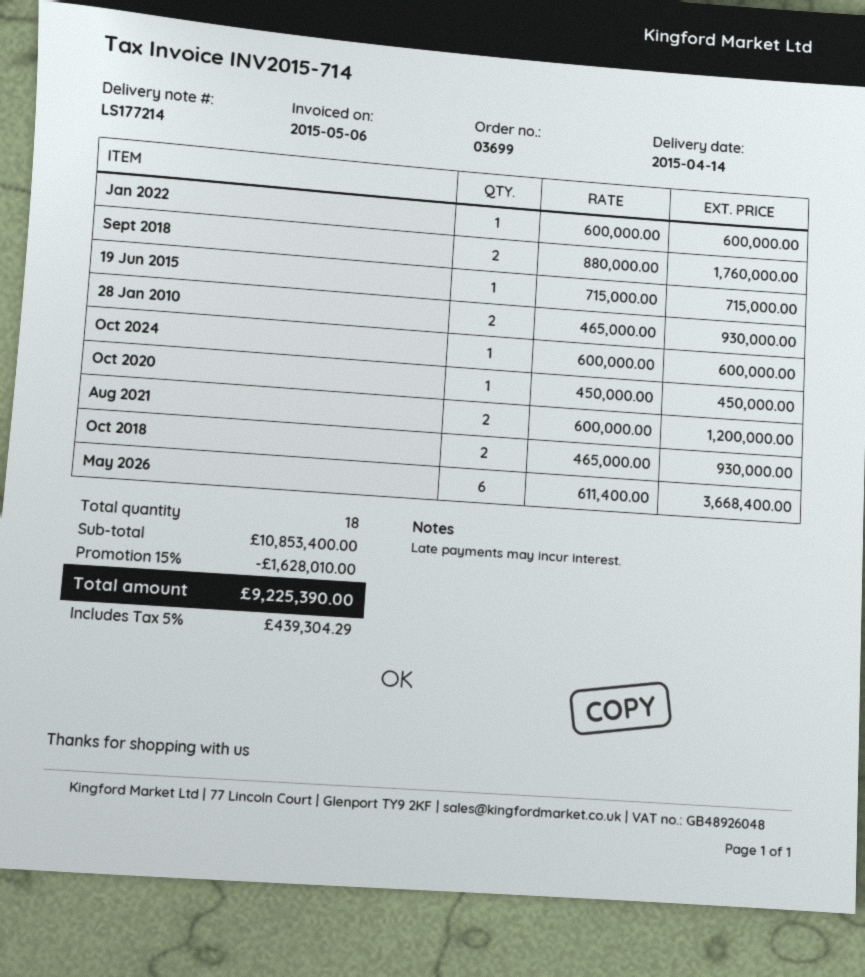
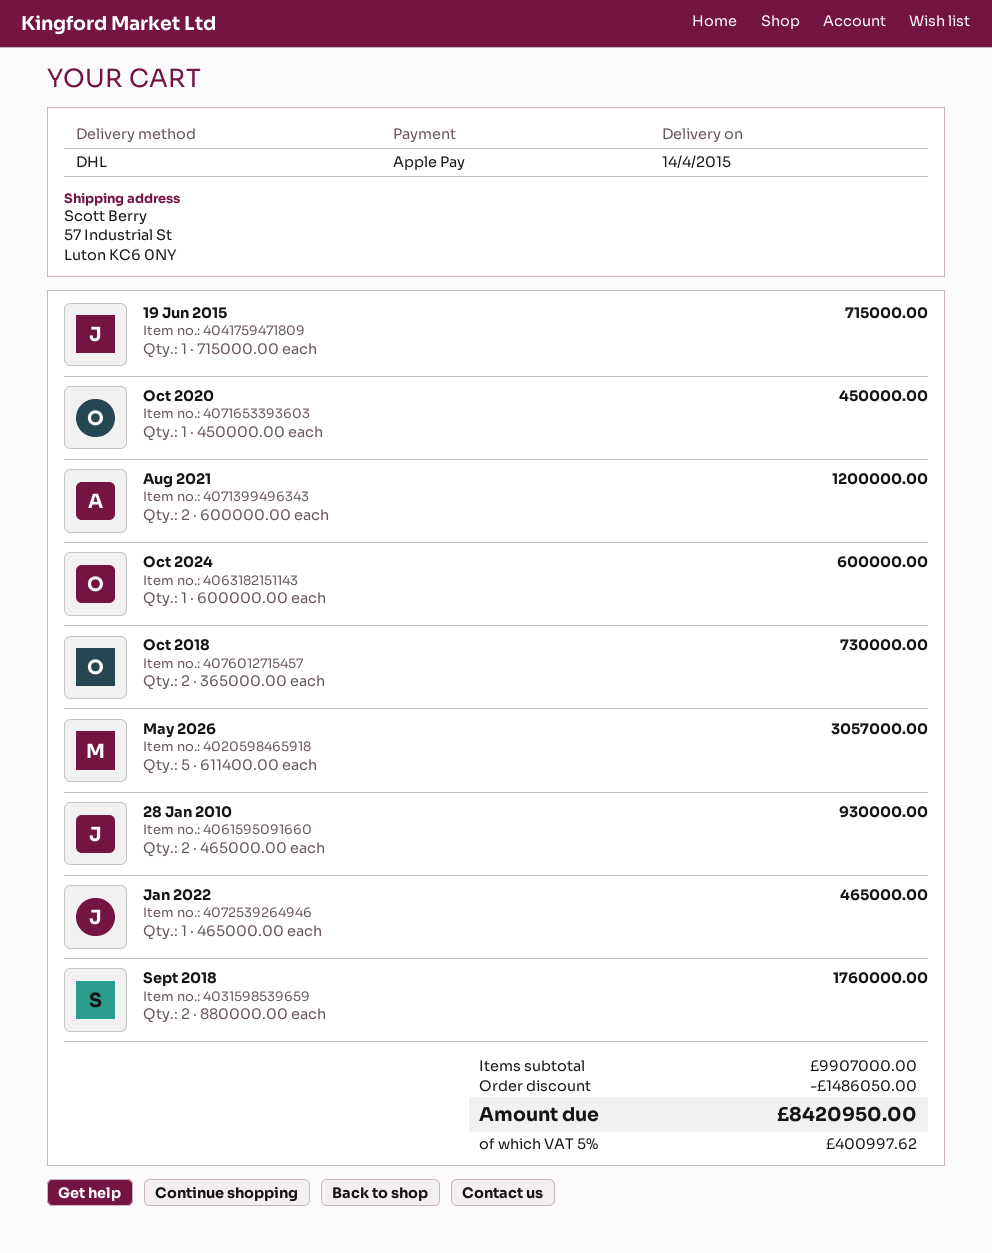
Jan 2022: 1 x 600000.00 = 600000.00 -> 1 x 465000.00 = 465000.00
Oct 2018: 2 x 465000.00 = 930000.00 -> 2 x 365000.00 = 730000.00
May 2026: 6 x 611400.00 = 3668400.00 -> 5 x 611400.00 = 3057000.00
subtotal: 10853400.00 -> 9907000.00
discount: 1628010.00 -> 1486050.00
tax: 5% = 439304.29 -> 5% = 400997.62
total: 9225390.00 -> 8420950.00

